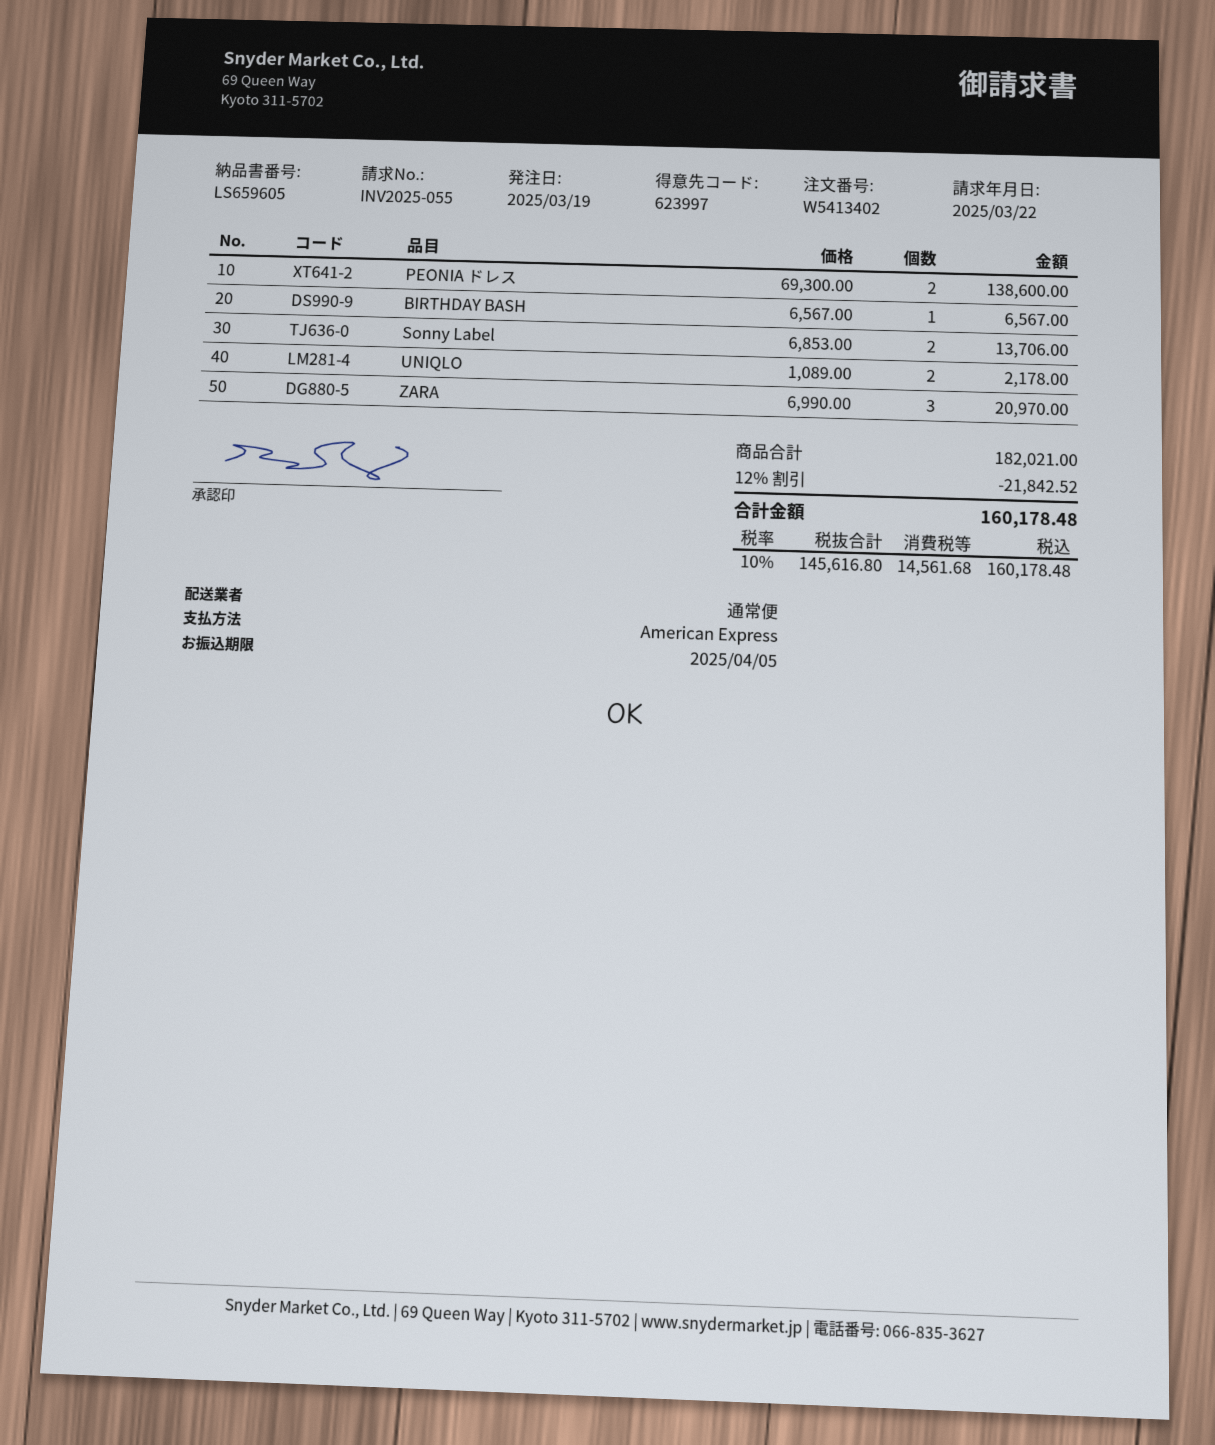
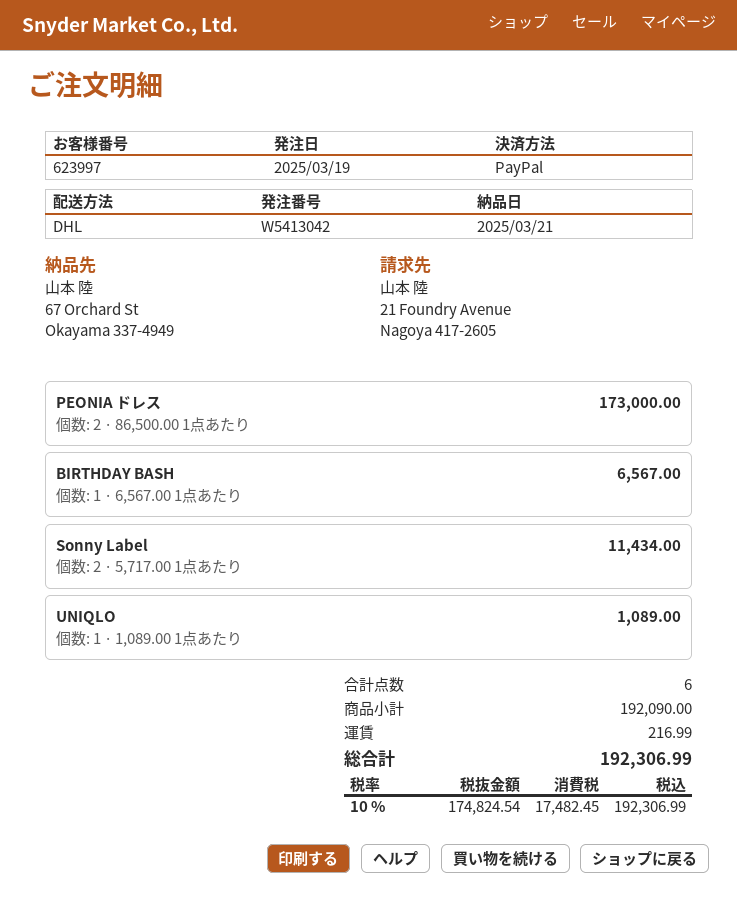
order number: W5413402 -> W5413042
payment method: American Express -> PayPal
shipping method: standard -> DHL
PEONIA ドレス: 2 x 69300.00 = 138600.00 -> 2 x 86500.00 = 173000.00
Sonny Label: 2 x 6853.00 = 13706.00 -> 2 x 5717.00 = 11434.00
UNIQLO: 2 x 1089.00 = 2178.00 -> 1 x 1089.00 = 1089.00
ZARA: 3 x 6990.00 = 20970.00 -> none
subtotal: 182021.00 -> 192090.00
discount: 12% = 21842.52 -> none
shipping: none -> 216.99
net: 145616.80 -> 174824.54
tax: 10% = 14561.68 -> 10% = 17482.45
total: 160178.48 -> 192306.99

